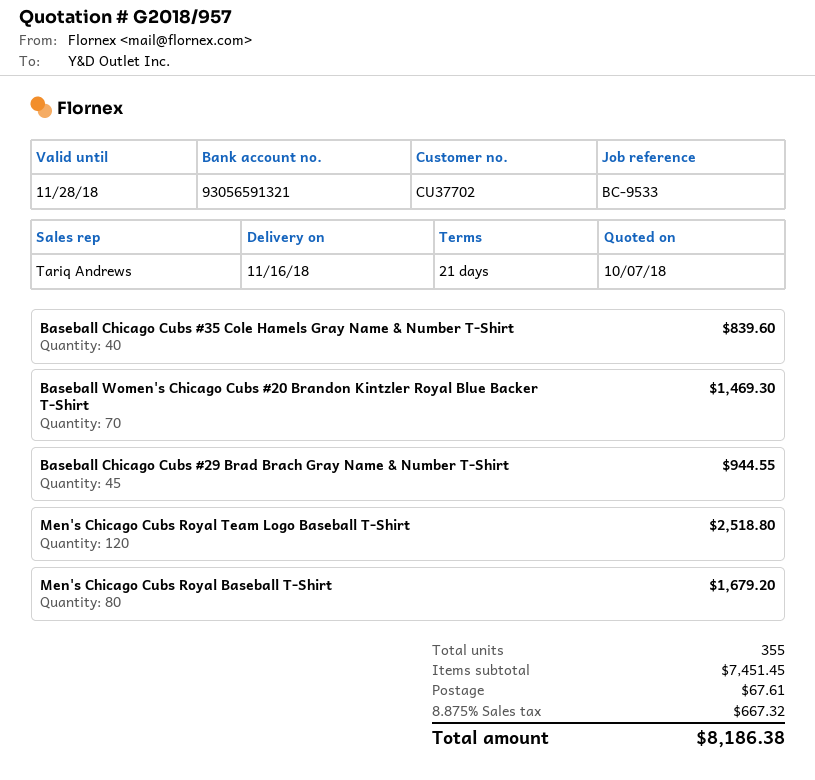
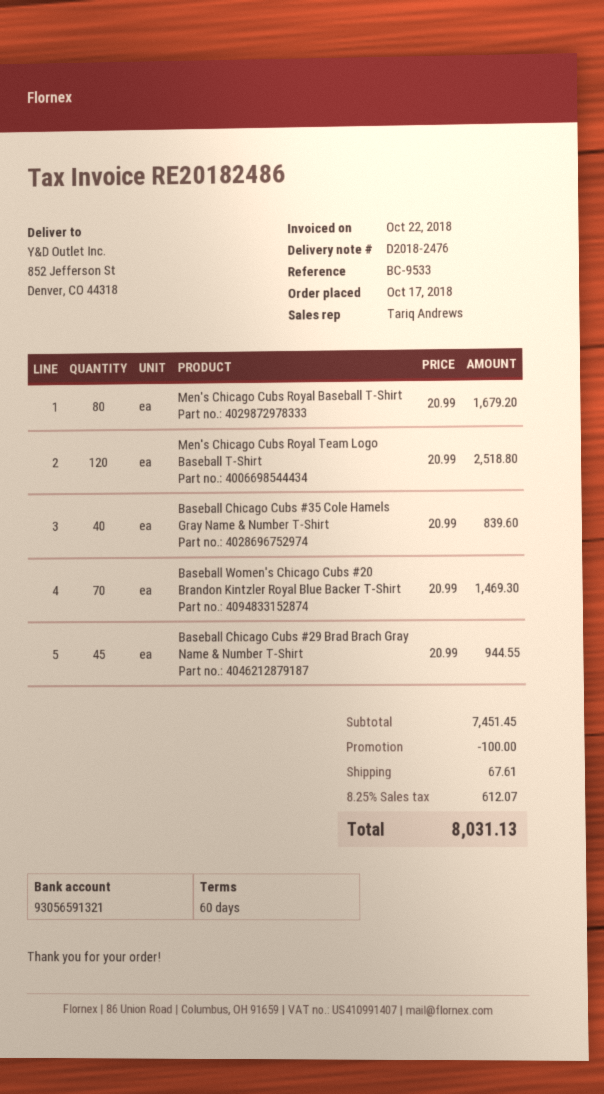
payment terms: 21 days -> 60 days
discount: none -> 100.00
tax: 8.875% = 667.32 -> 8.25% = 612.07
total: 8186.38 -> 8031.13

